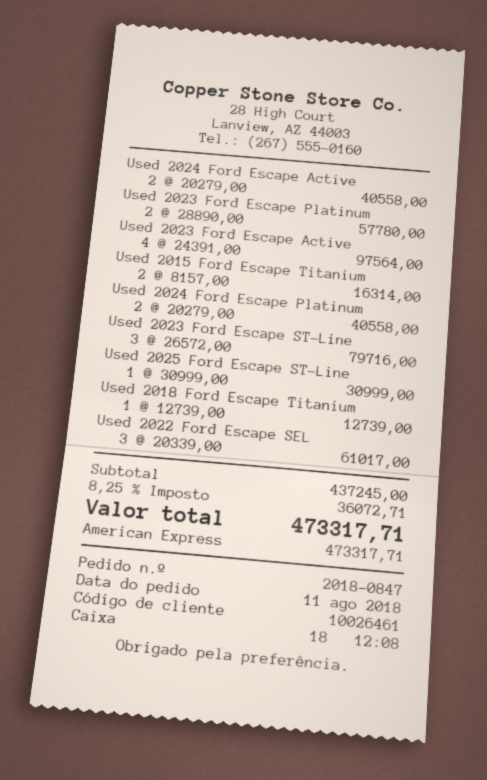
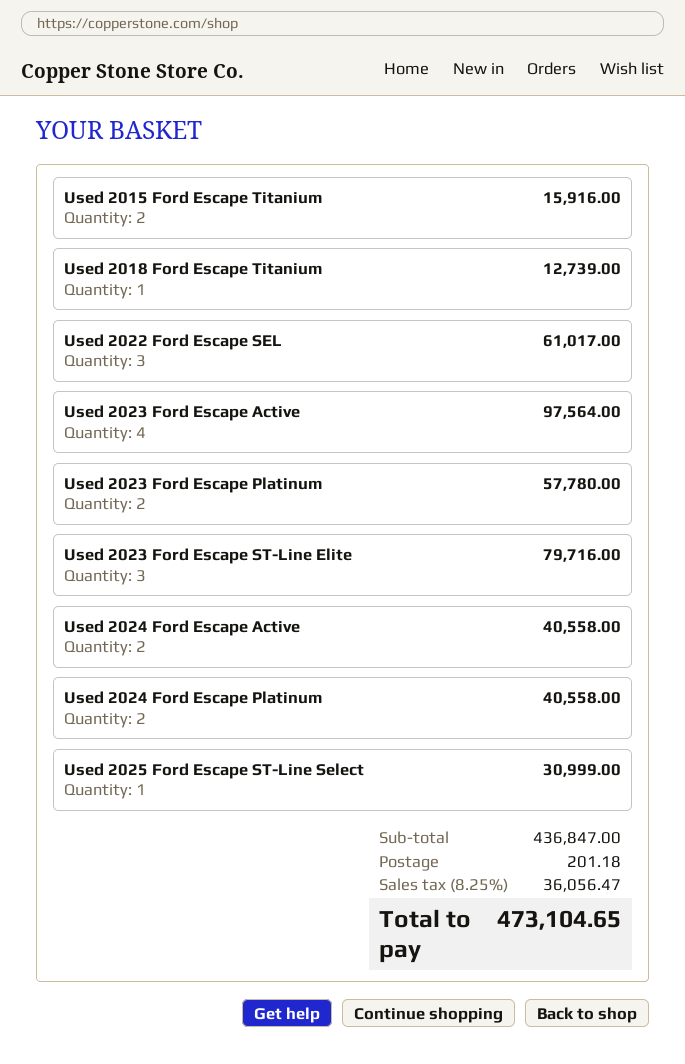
Used 2015 Ford Escape Titanium: 2 for 16314.00 -> 2 for 15916.00
subtotal: 437245.00 -> 436847.00
shipping: none -> 201.18
tax: 8.25% = 36072.71 -> 8.25% = 36056.47
total: 473317.71 -> 473104.65

